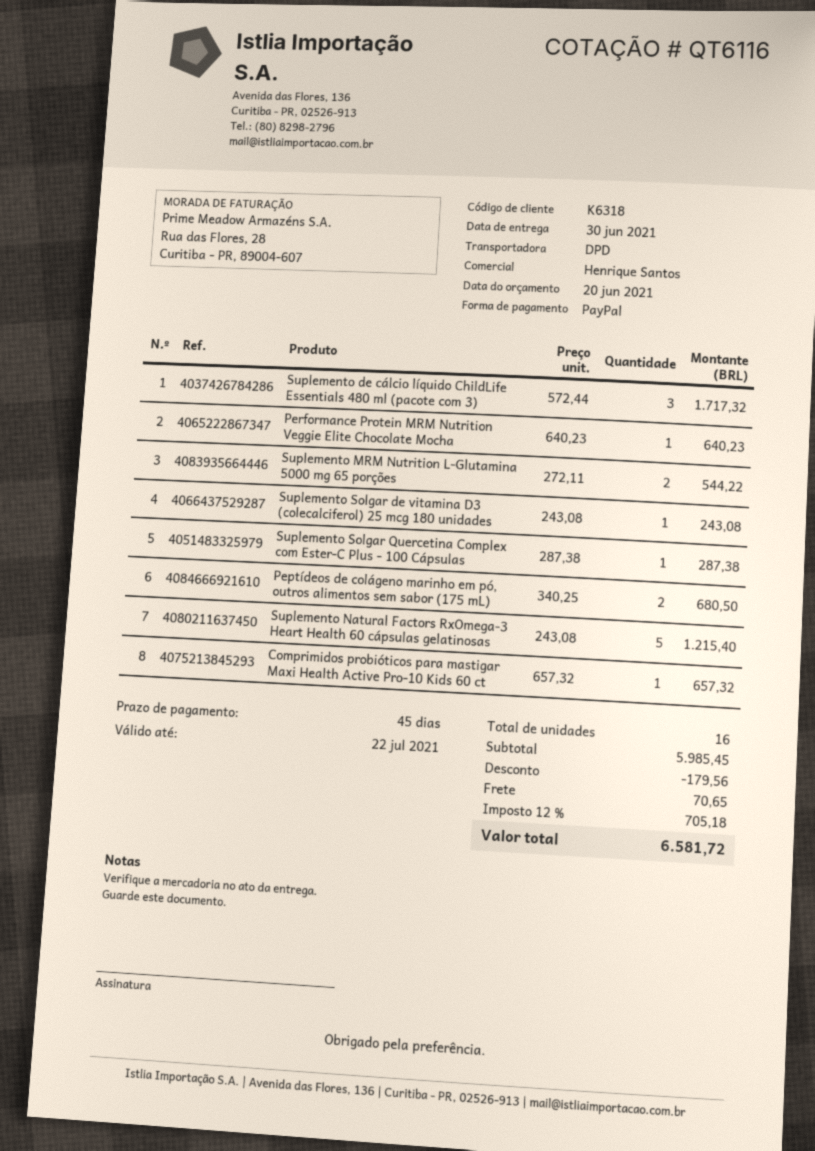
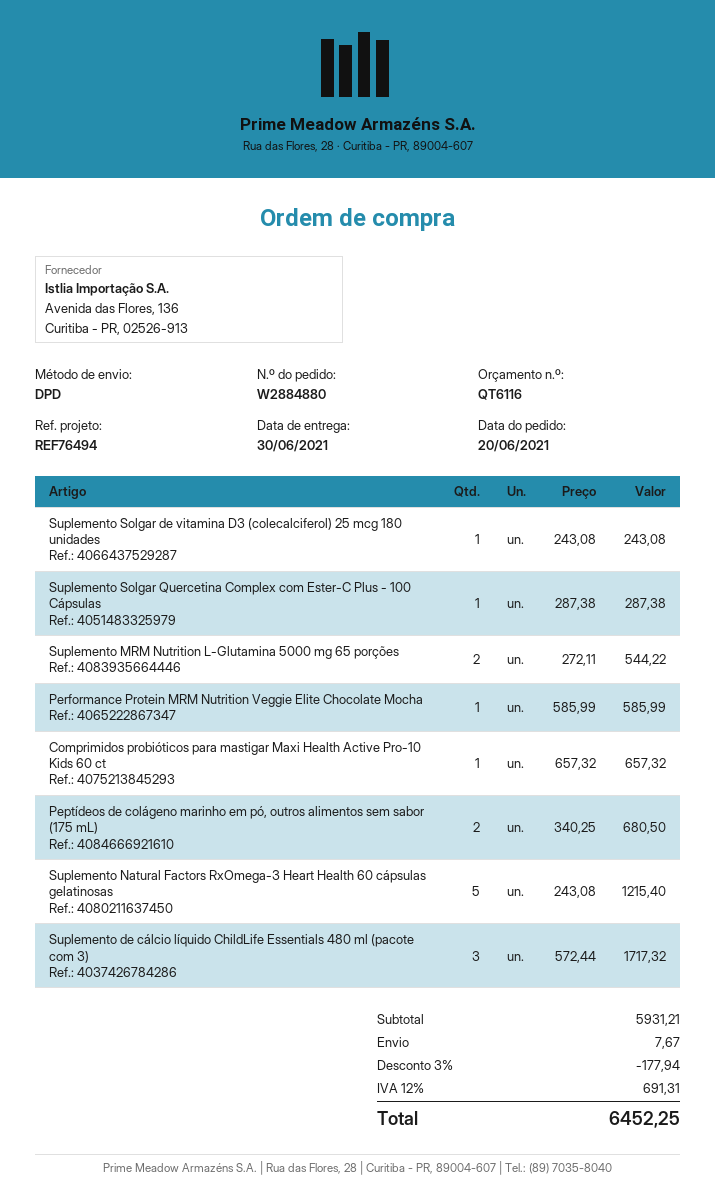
Performance Protein MRM Nutrition Veggie Elite Chocolate Mocha: 1 x 640.23 = 640.23 -> 1 x 585.99 = 585.99
subtotal: 5985.45 -> 5931.21
discount: 179.56 -> 177.94
shipping: 70.65 -> 7.67
tax: 12% = 705.18 -> 12% = 691.31
total: 6581.72 -> 6452.25

